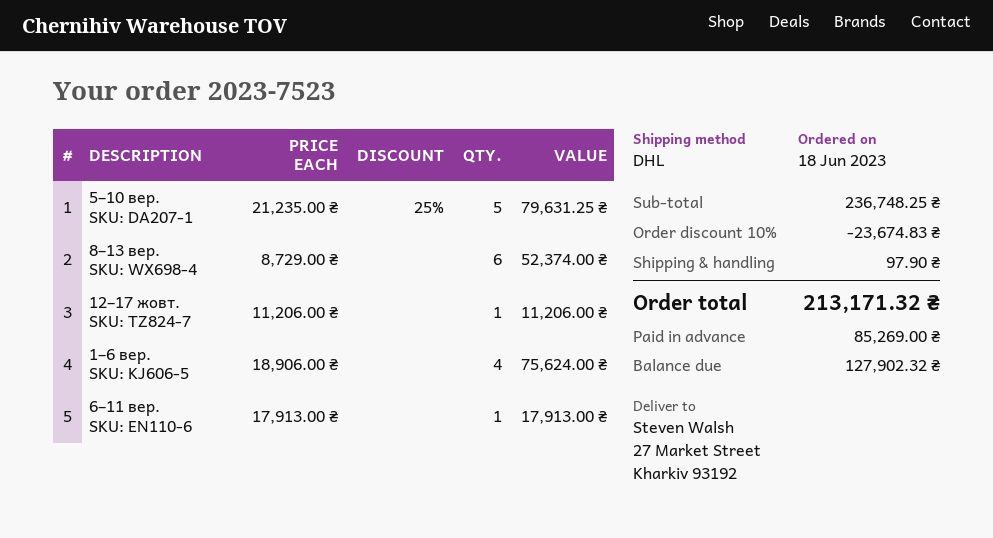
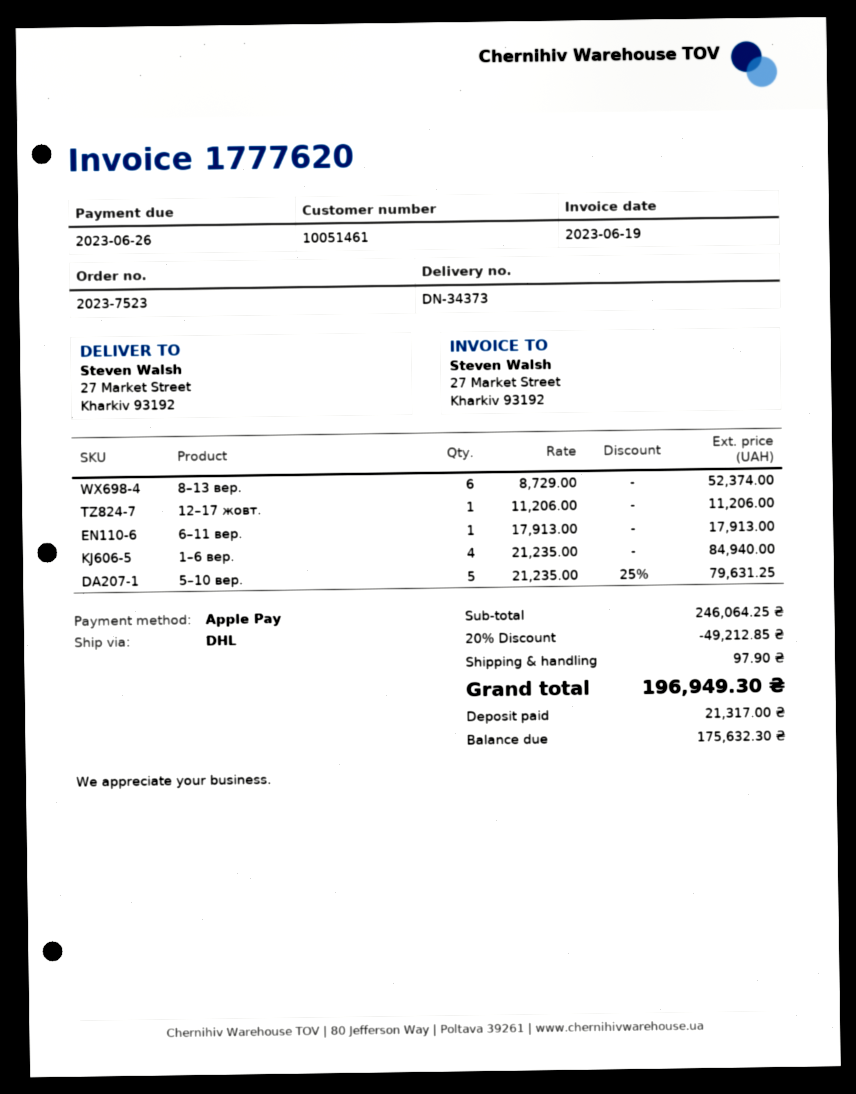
1–6 вер.: 4 x 18906.00 = 75624.00 -> 4 x 21235.00 = 84940.00
subtotal: 236748.25 -> 246064.25
discount: 10% = 23674.83 -> 20% = 49212.85
total: 213171.32 -> 196949.30
deposit: 85269.00 -> 21317.00
balance: 127902.32 -> 175632.30

